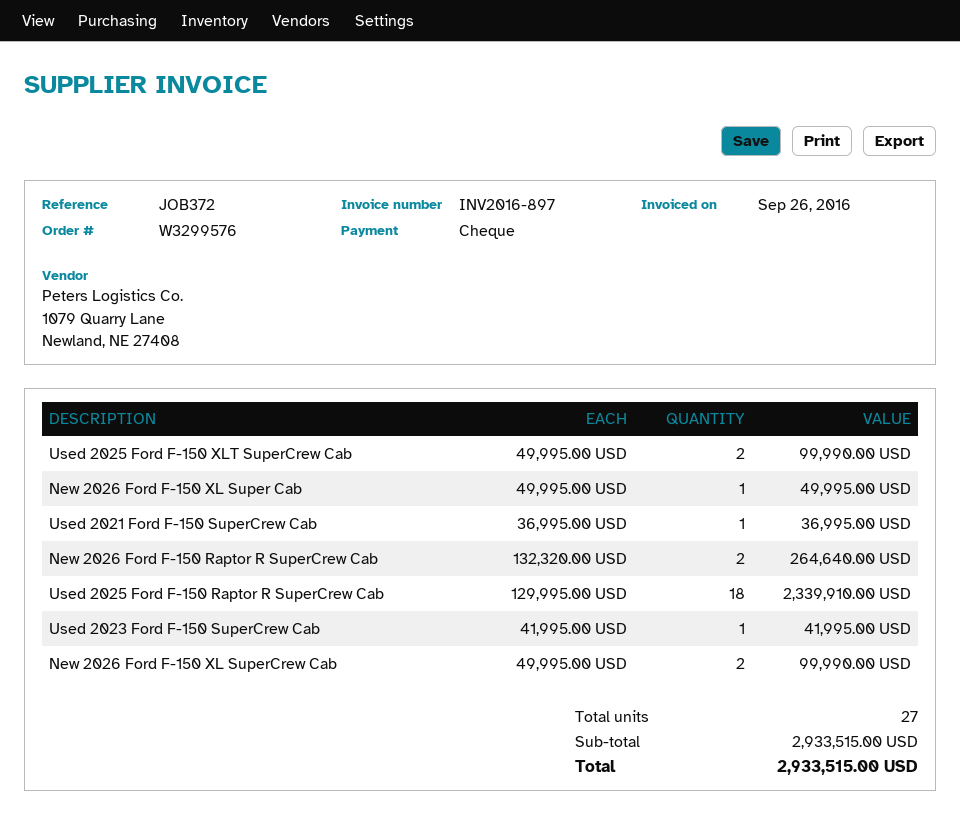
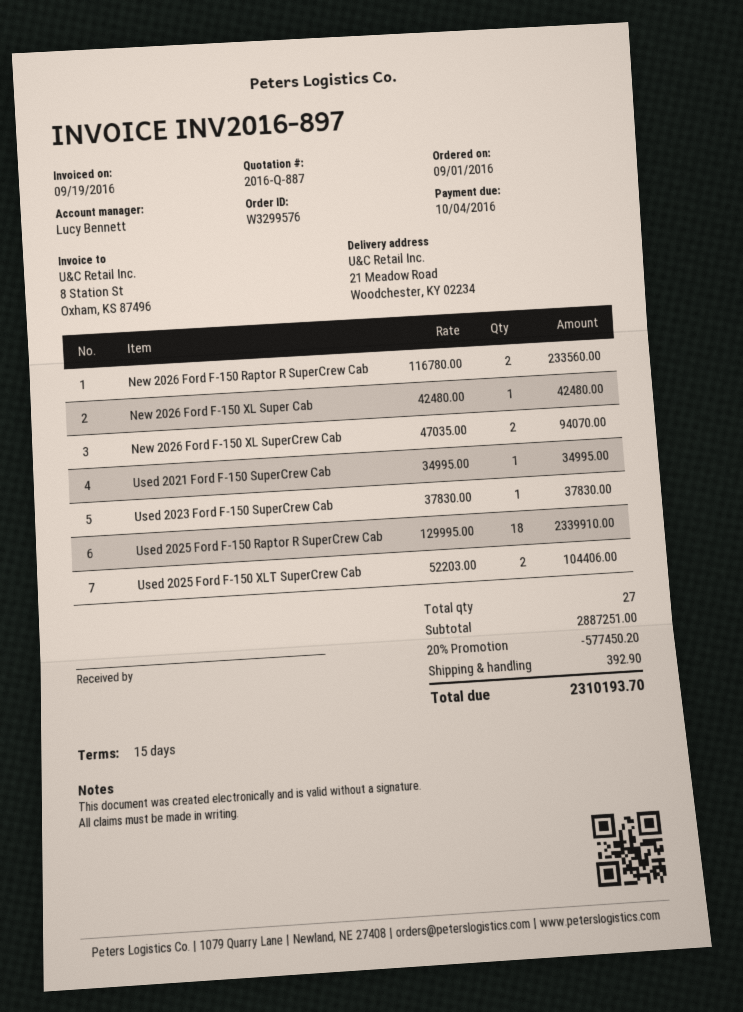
invoice date: 2016-09-26 -> 2016-09-19
Used 2025 Ford F-150 XLT SuperCrew Cab: 2 x 49995.00 = 99990.00 -> 2 x 52203.00 = 104406.00
New 2026 Ford F-150 XL Super Cab: 1 x 49995.00 = 49995.00 -> 1 x 42480.00 = 42480.00
Used 2021 Ford F-150 SuperCrew Cab: 1 x 36995.00 = 36995.00 -> 1 x 34995.00 = 34995.00
New 2026 Ford F-150 Raptor R SuperCrew Cab: 2 x 132320.00 = 264640.00 -> 2 x 116780.00 = 233560.00
Used 2023 Ford F-150 SuperCrew Cab: 1 x 41995.00 = 41995.00 -> 1 x 37830.00 = 37830.00
New 2026 Ford F-150 XL SuperCrew Cab: 2 x 49995.00 = 99990.00 -> 2 x 47035.00 = 94070.00
subtotal: 2933515.00 -> 2887251.00
discount: none -> 20% = 577450.20
shipping: none -> 392.90
total: 2933515.00 -> 2310193.70

